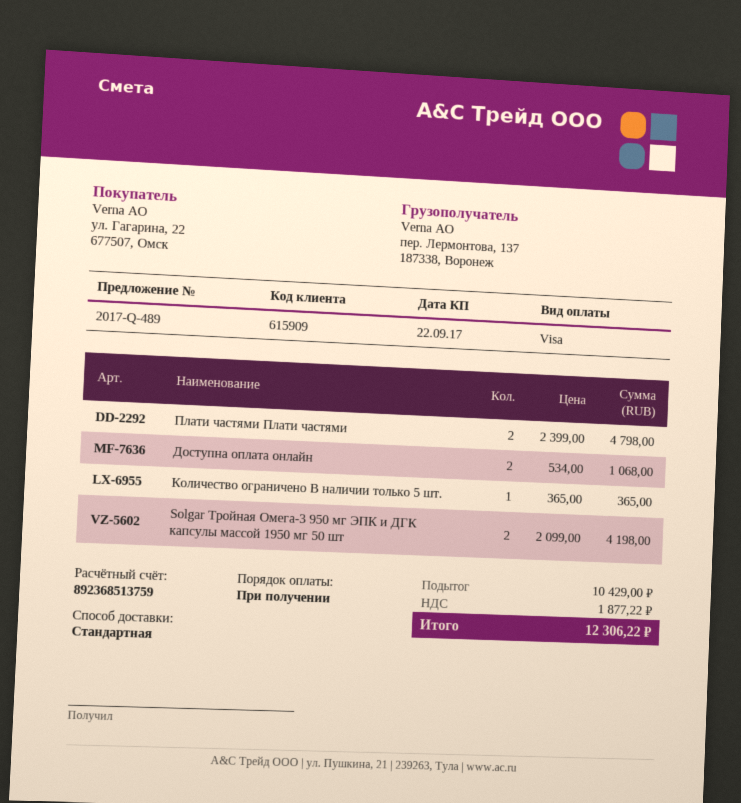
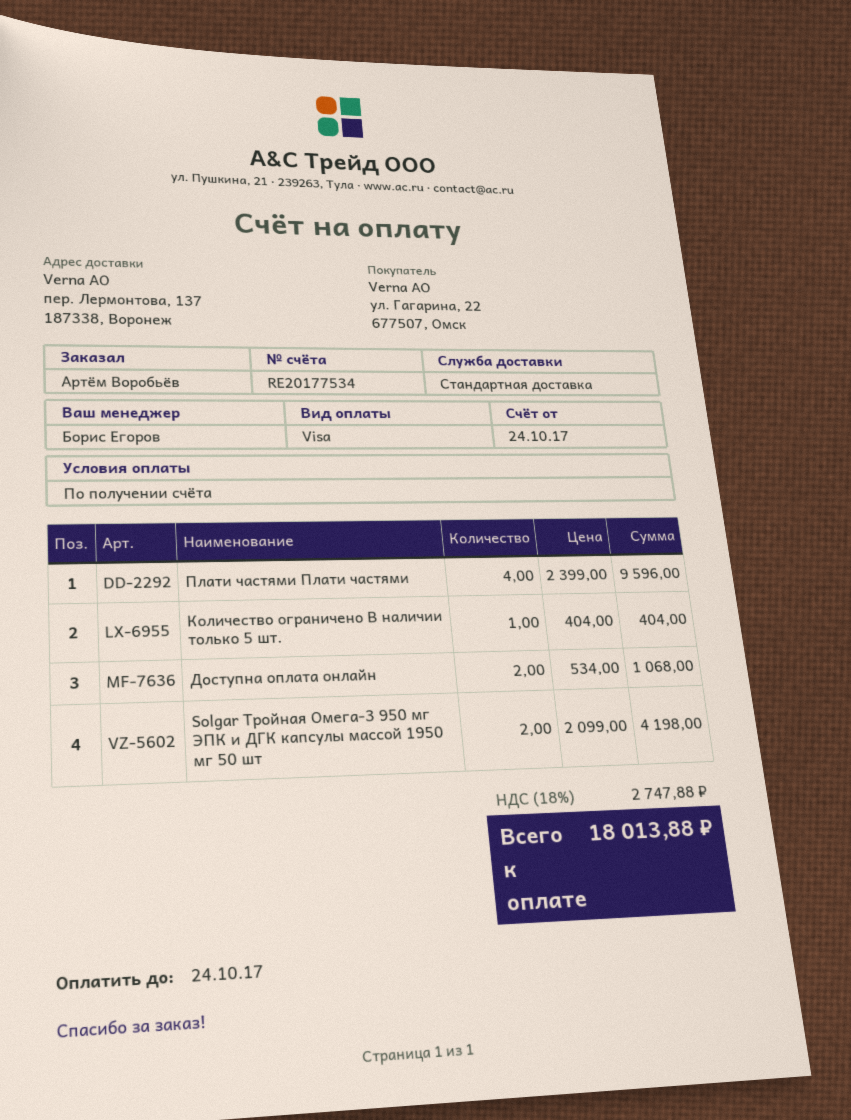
Плати частями Плати частями: 2 x 2399.00 = 4798.00 -> 4 x 2399.00 = 9596.00
Количество ограничено В наличии только 5 шт.: 1 x 365.00 = 365.00 -> 1 x 404.00 = 404.00
tax: 1877.22 -> 2747.88
total: 12306.22 -> 18013.88

